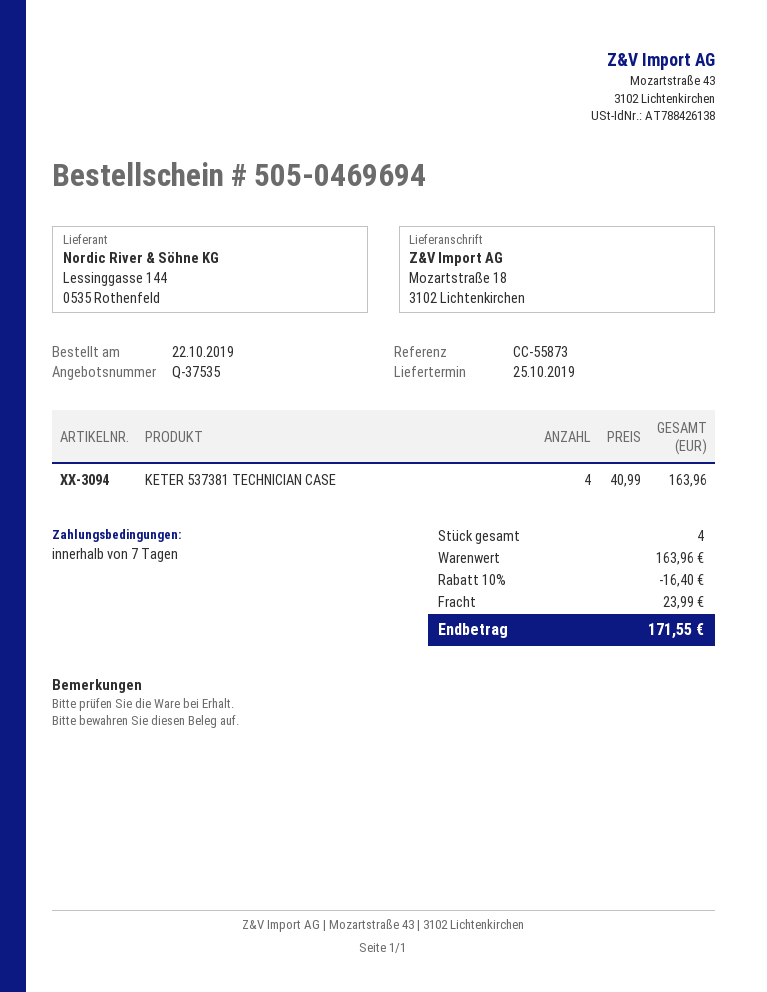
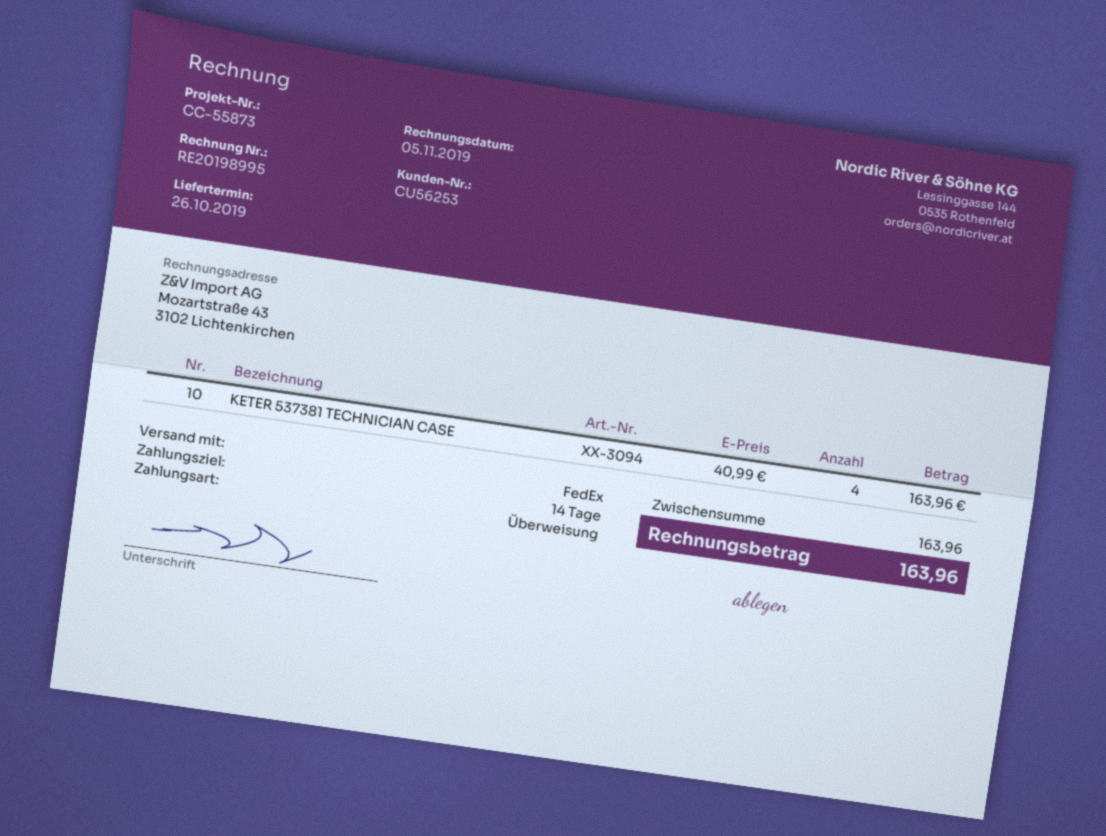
delivery date: 2019-10-25 -> 2019-10-26
payment terms: 7 days -> 14 days
discount: 10% = 16.40 -> none
shipping: 23.99 -> none
total: 171.55 -> 163.96

